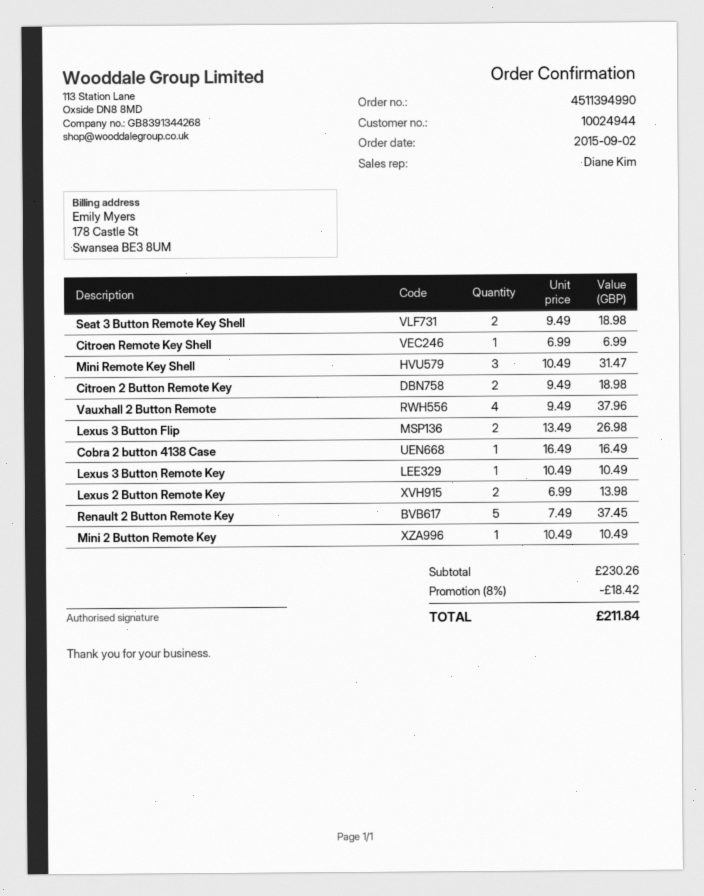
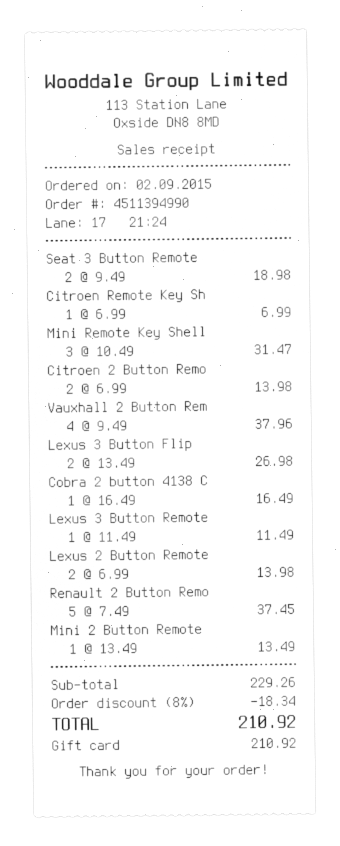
Citroen 2 Button Remote Key: 2 x 9.49 = 18.98 -> 2 x 6.99 = 13.98
Lexus 3 Button Remote Key: 1 x 10.49 = 10.49 -> 1 x 11.49 = 11.49
Mini 2 Button Remote Key: 1 x 10.49 = 10.49 -> 1 x 13.49 = 13.49
subtotal: 230.26 -> 229.26
discount: 8% = 18.42 -> 8% = 18.34
total: 211.84 -> 210.92

